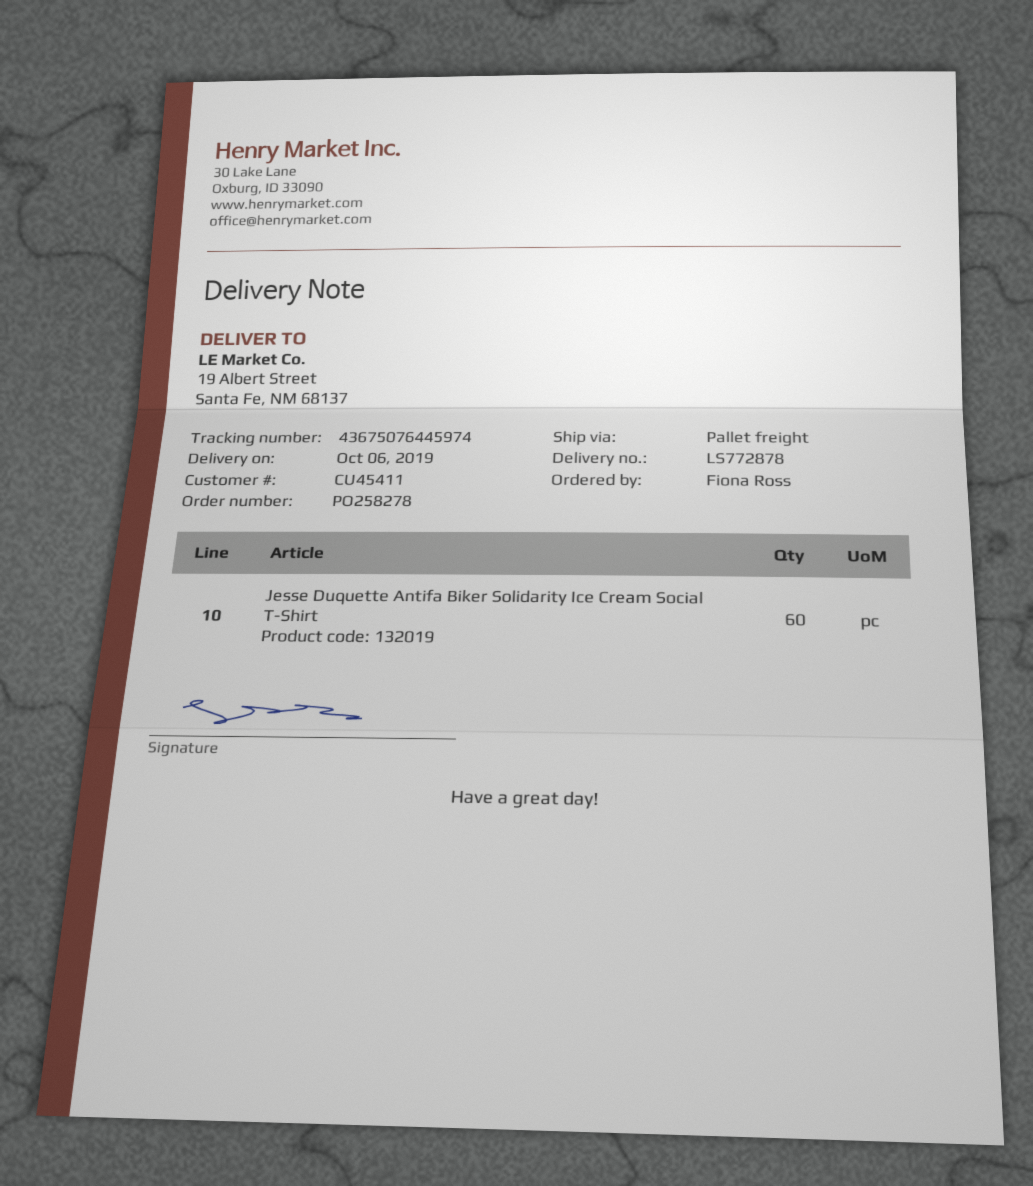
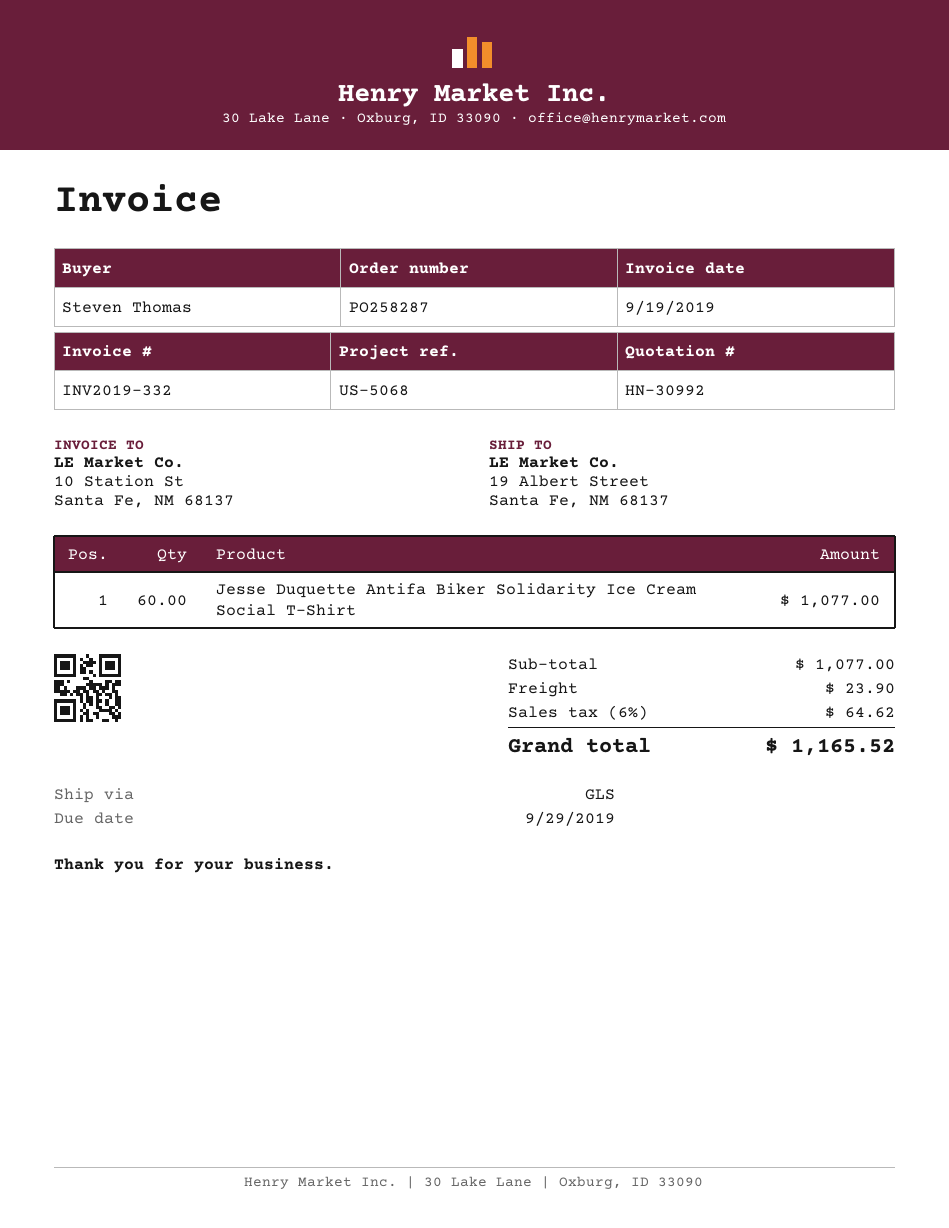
order number: PO258278 -> PO258287
ordered by: Fiona Ross -> Steven Thomas
shipping method: pallet freight -> GLS

